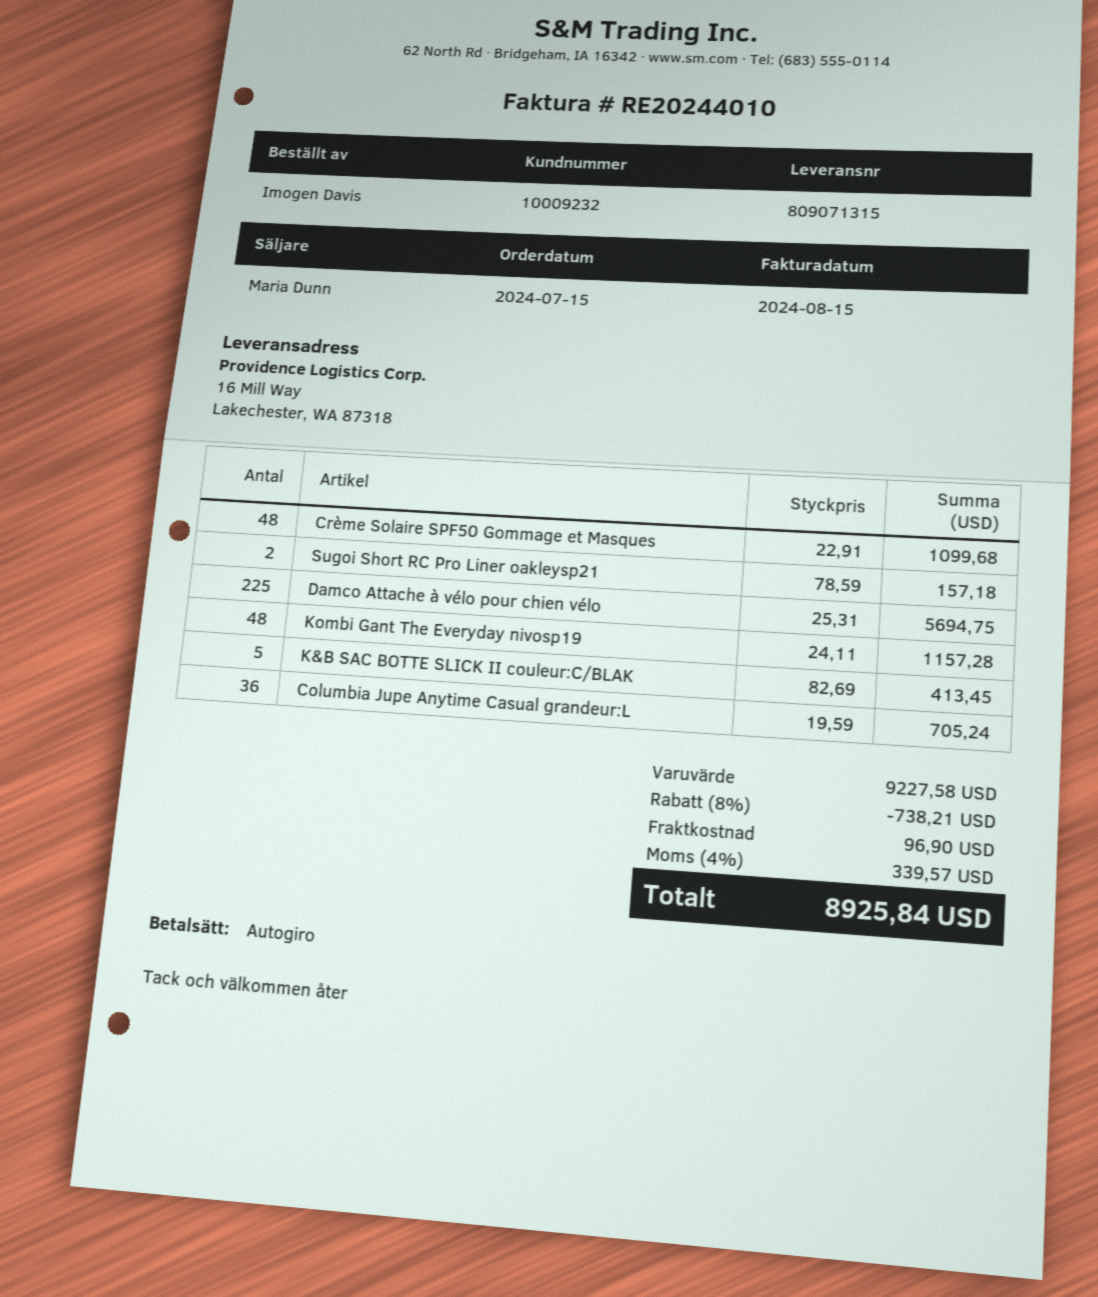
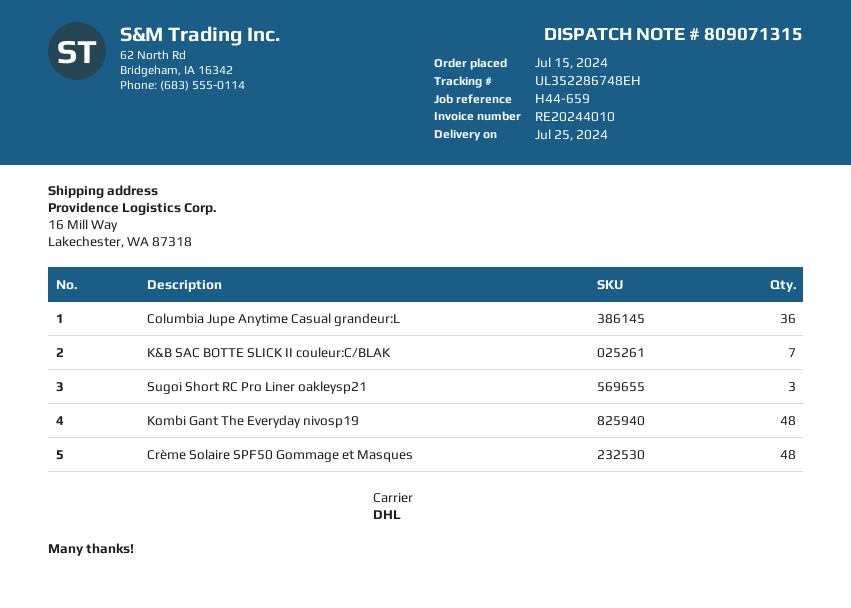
Sugoi Short RC Pro Liner oakleysp21: 2 -> 3
Damco Attache à vélo pour chien vélo: 225 -> none
K&B SAC BOTTE SLICK II couleur:C/BLAK: 5 -> 7

